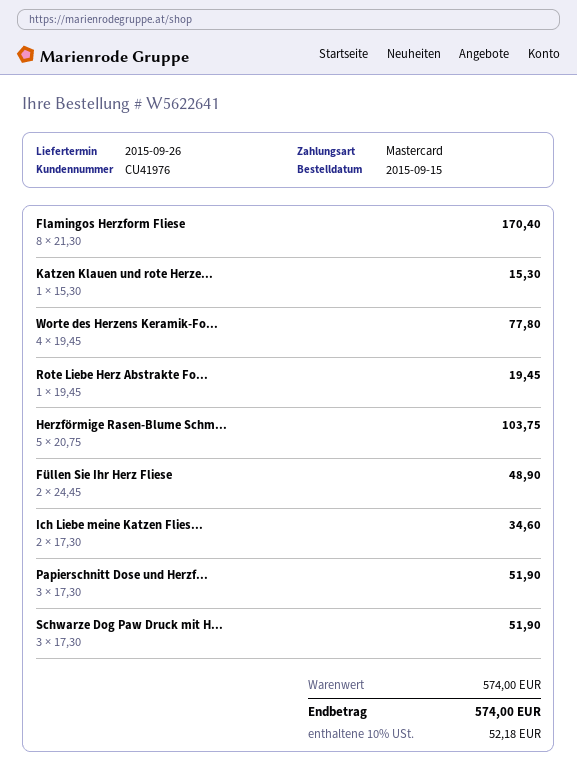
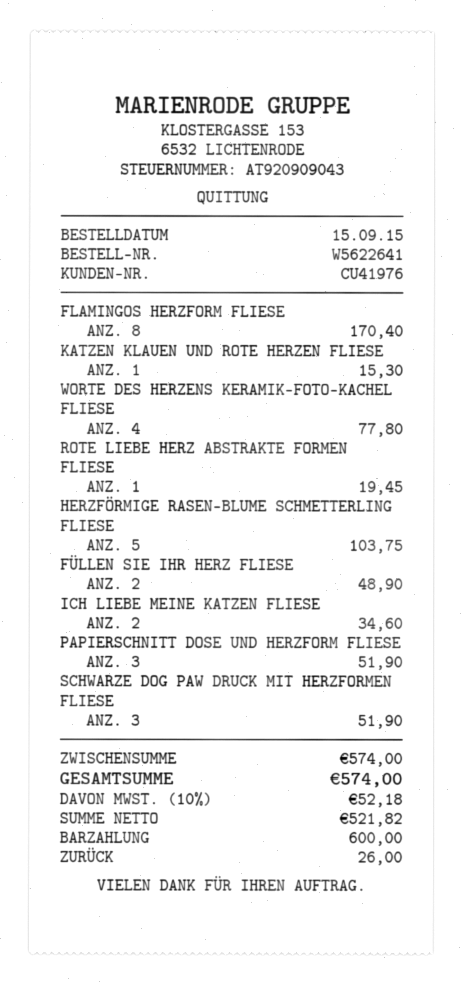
payment method: Mastercard -> cash

